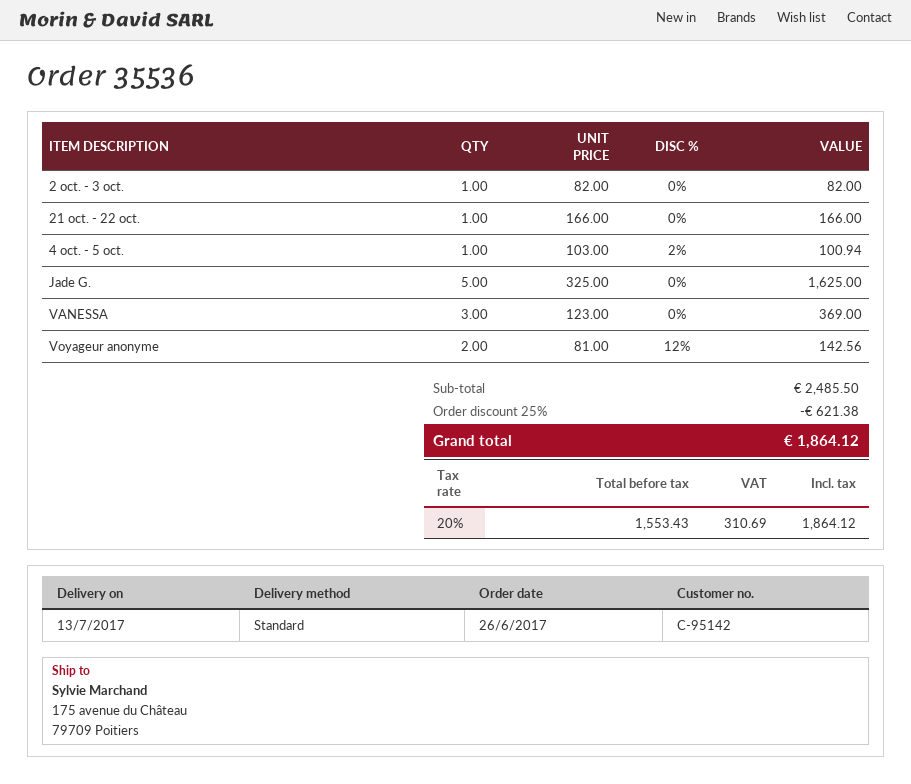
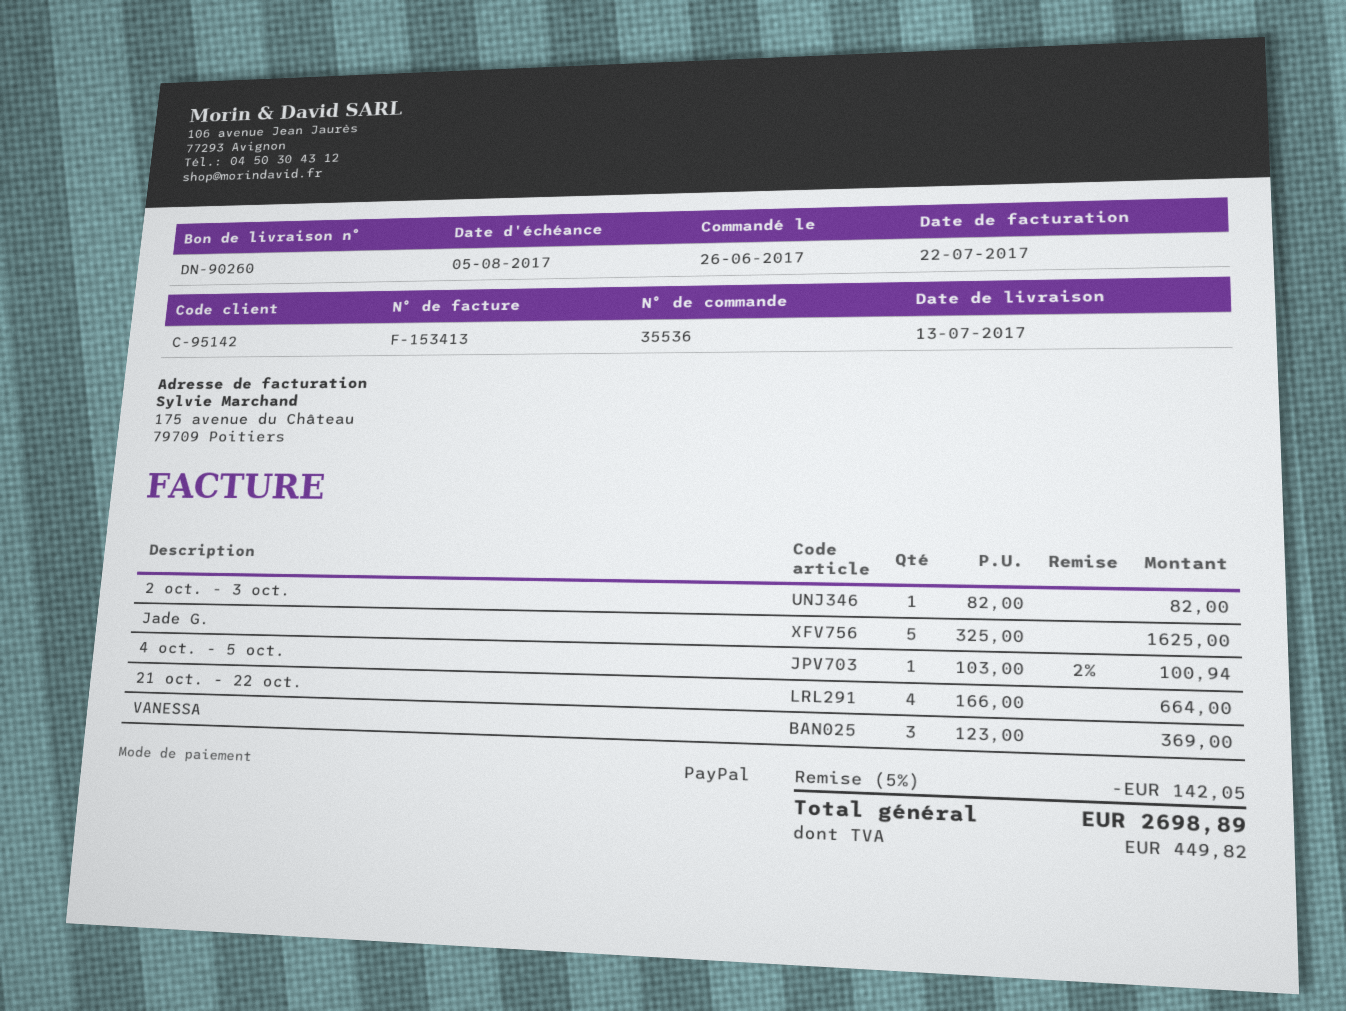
21 oct. - 22 oct.: 1 x 166.00 = 166.00 -> 4 x 166.00 = 664.00
Voyageur anonyme: 2 x 81.00 - 12% = 142.56 -> none
discount: 25% = 621.38 -> 5% = 142.05
tax: 310.69 -> 449.82
total: 1864.12 -> 2698.89

